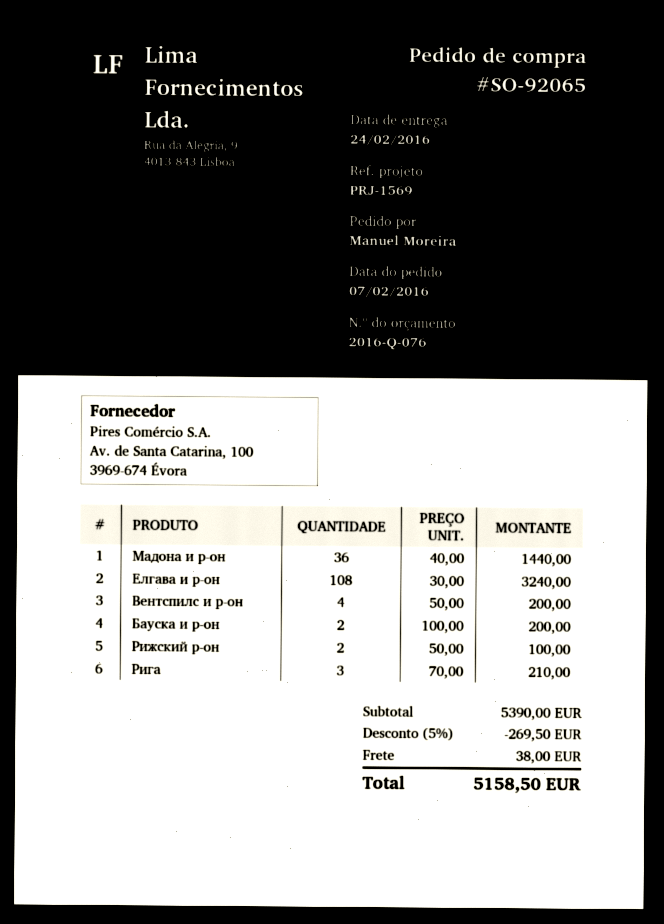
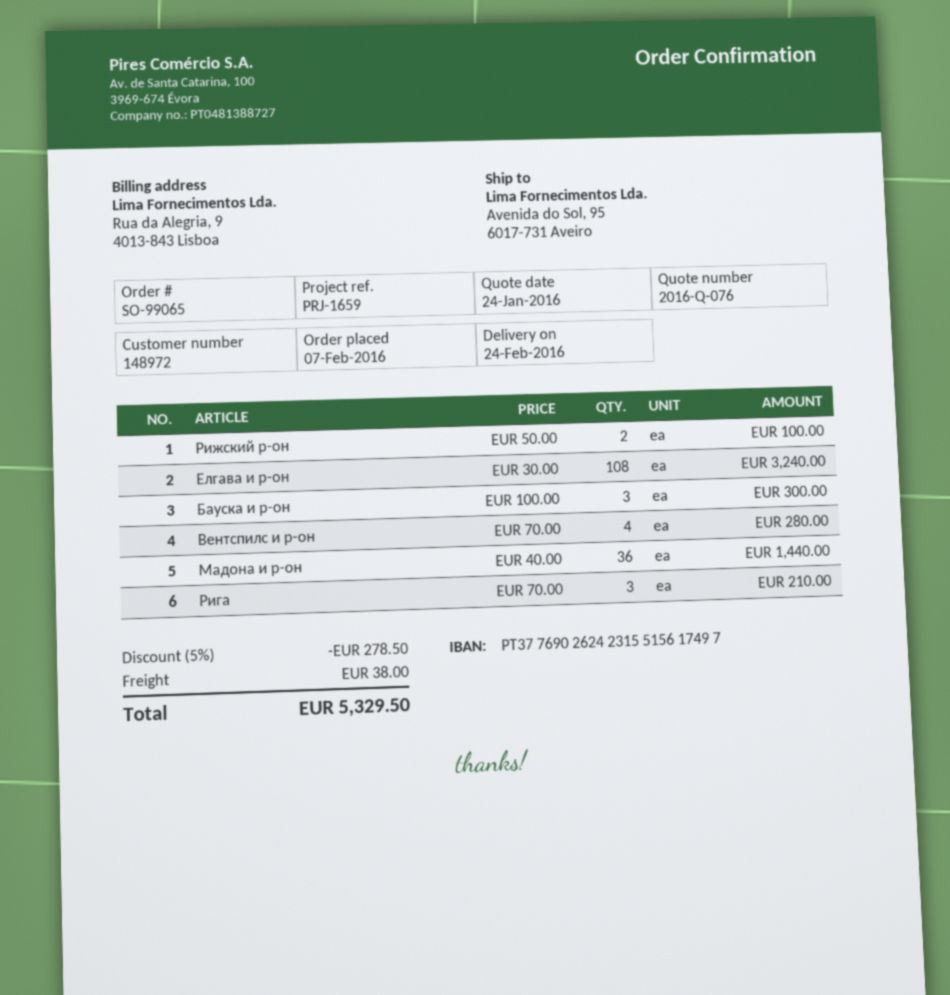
order number: SO-92065 -> SO-99065
reference: PRJ-1569 -> PRJ-1659
Вентспилс и р-он: 4 x 50.00 = 200.00 -> 4 x 70.00 = 280.00
Бауска и р-он: 2 x 100.00 = 200.00 -> 3 x 100.00 = 300.00
discount: 5% = 269.50 -> 5% = 278.50
total: 5158.50 -> 5329.50

